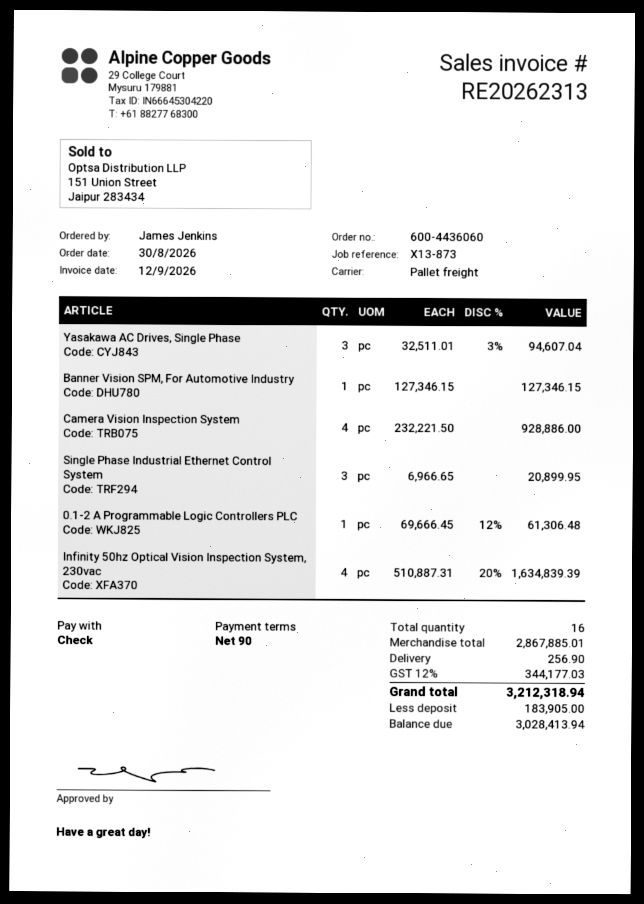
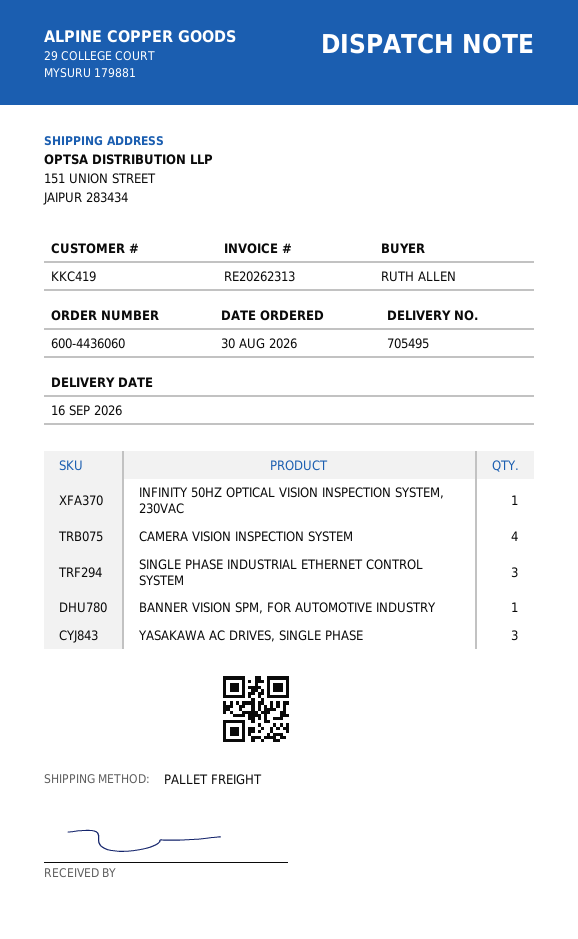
ordered by: James Jenkins -> RUTH ALLEN
0.1-2 A Programmable Logic Controllers PLC: 1 -> none
Infinity 50hz Optical Vision Inspection System, 230vac: 4 -> 1

